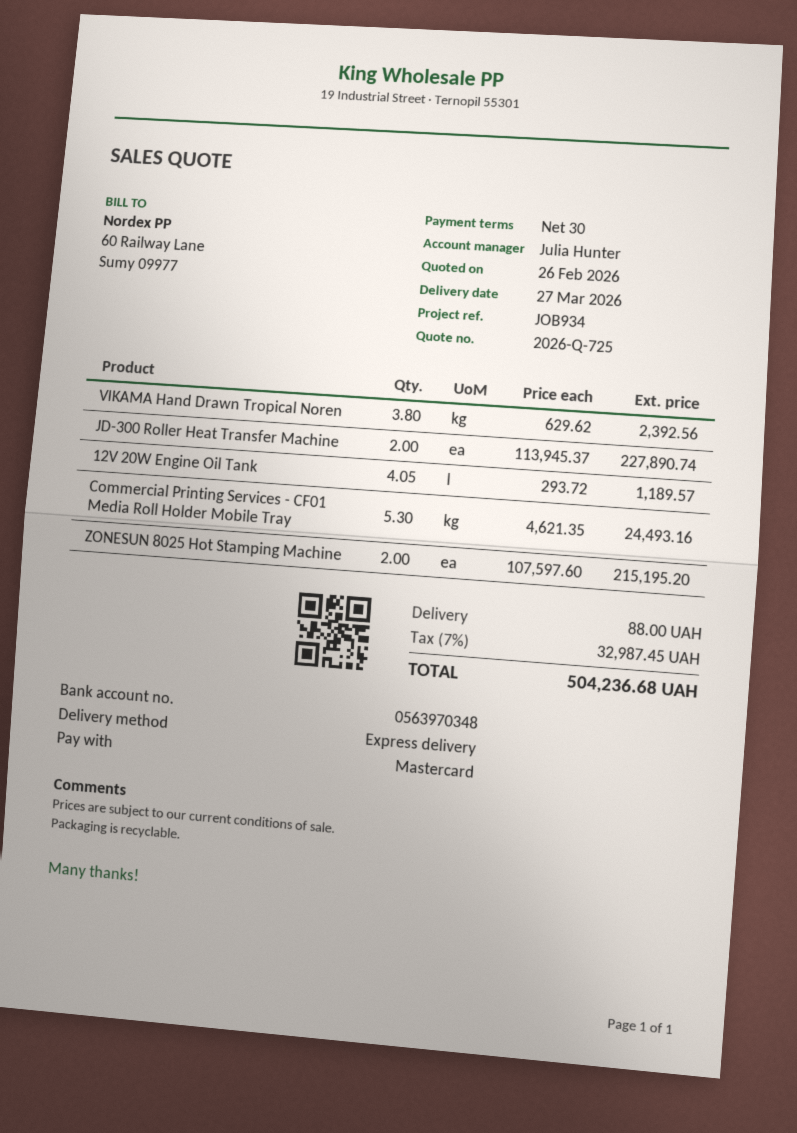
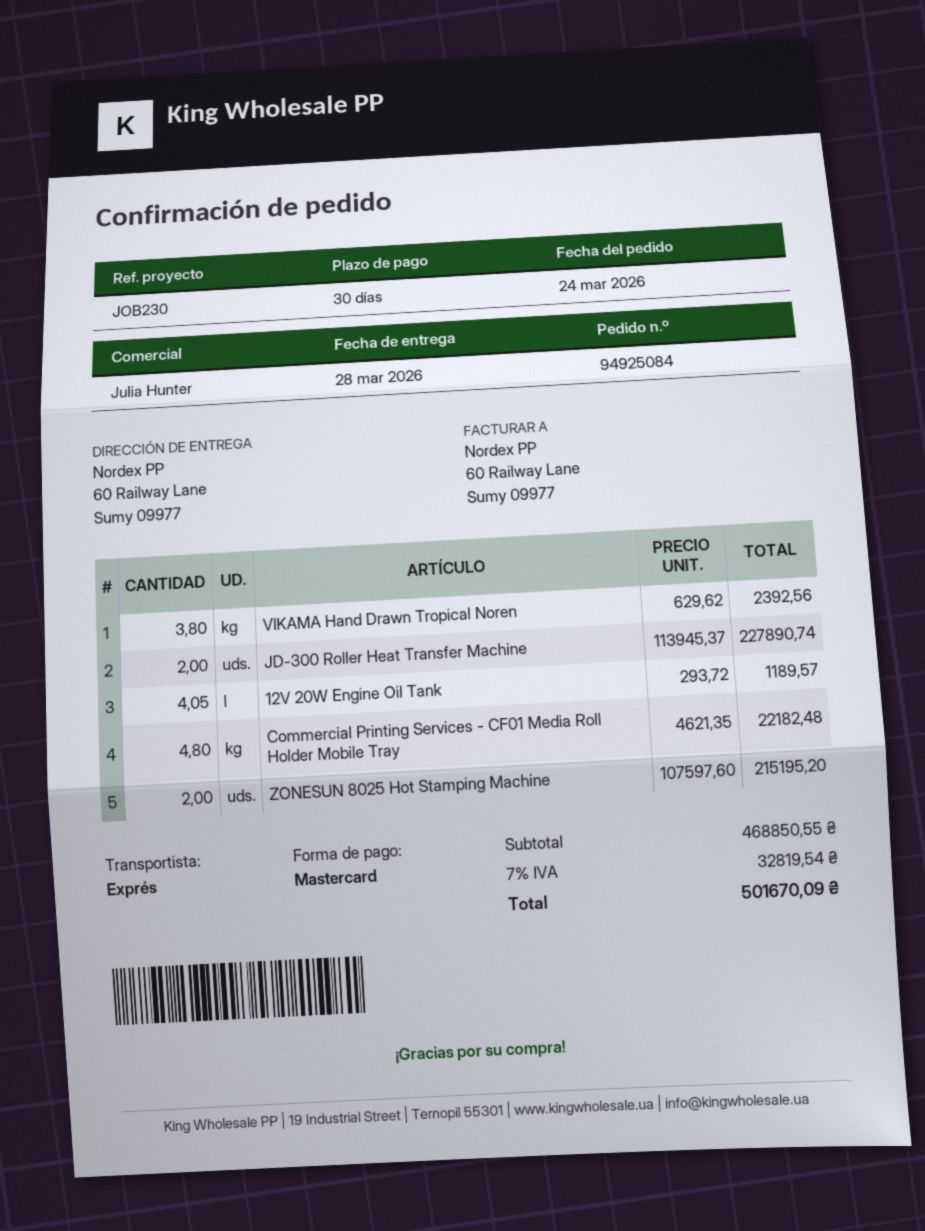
delivery date: 2026-03-27 -> 2026-03-28
reference: JOB934 -> JOB230
Commercial Printing Services - CF01 Media Roll Holder Mobile Tray: 5.3 x 4621.35 = 24493.16 -> 4.8 x 4621.35 = 22182.48
shipping: 88.00 -> none
tax: 7% = 32987.45 -> 7% = 32819.54
total: 504236.68 -> 501670.09

